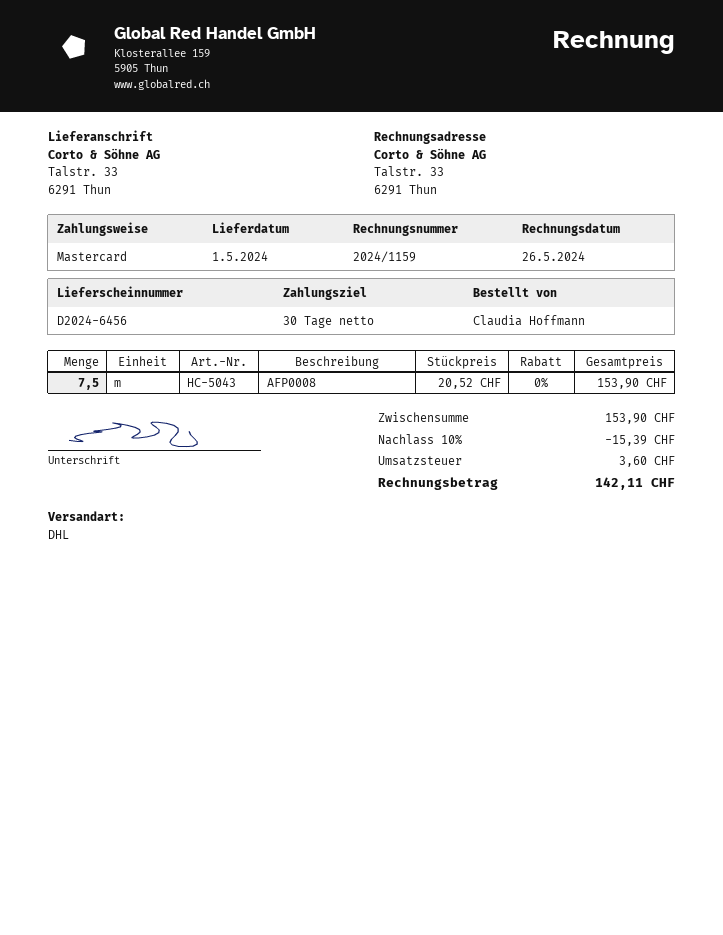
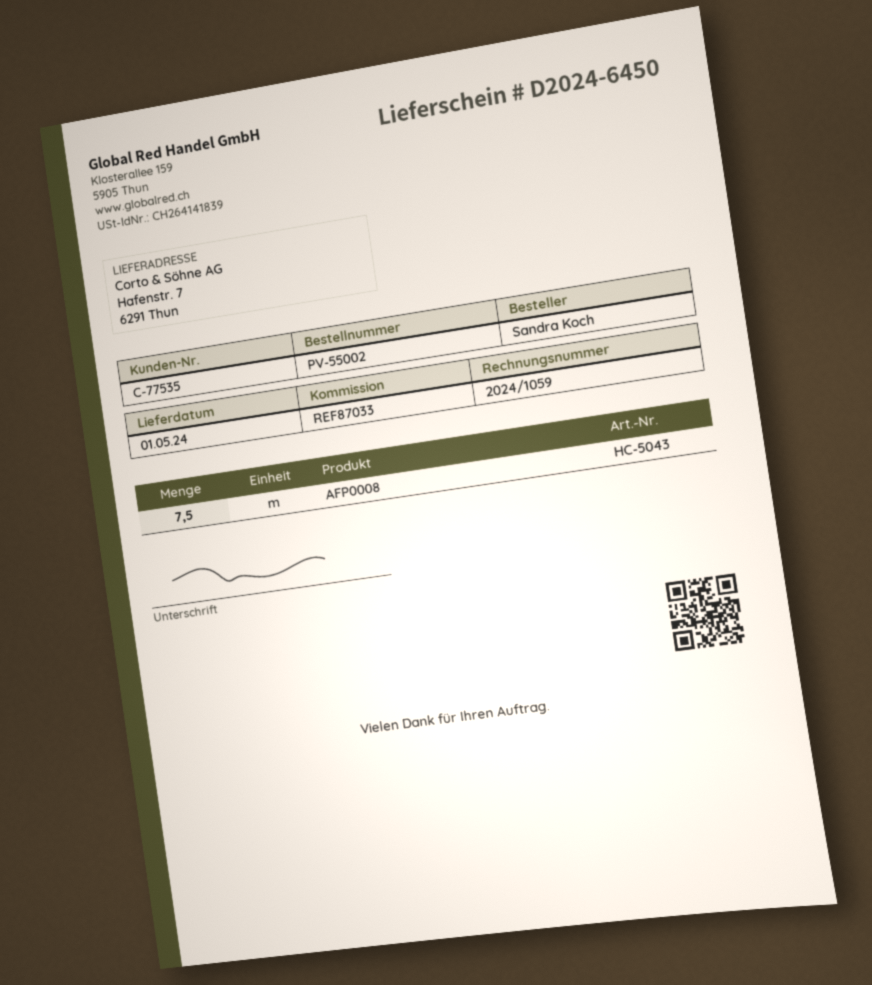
delivery note number: D2024-6456 -> D2024-6450
invoice number: 2024/1159 -> 2024/1059
ordered by: Claudia Hoffmann -> Sandra Koch
ship to: Talstr. 33, 6291 Thun -> Hafenstr. 7, 6291 Thun

